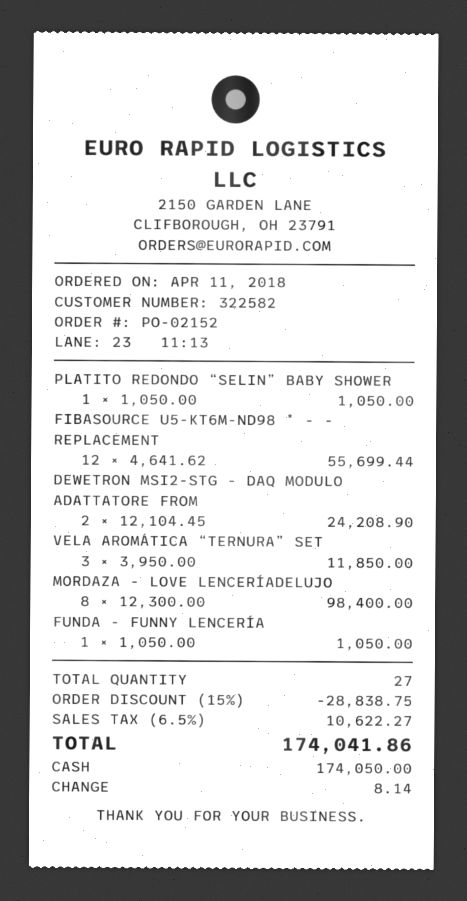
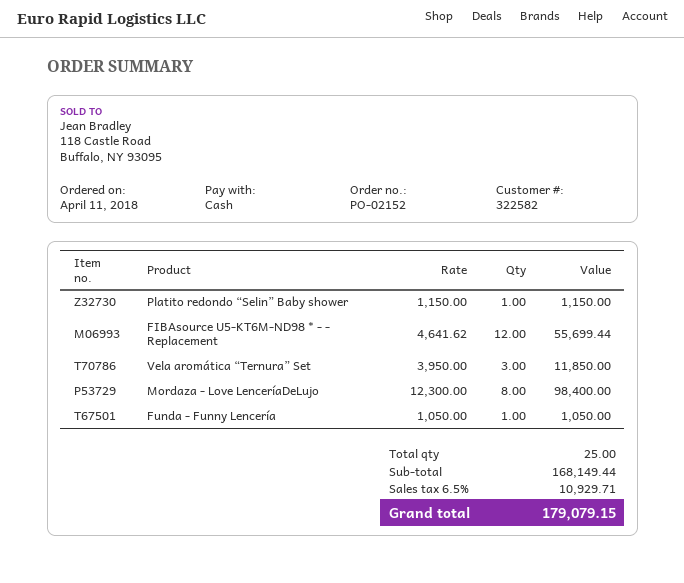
PLATITO REDONDO “SELIN” BABY SHOWER: 1 x 1050.00 = 1050.00 -> 1 x 1150.00 = 1150.00
DEWETRON MSI2-STG - DAQ MODULO ADATTATORE FROM: 2 x 12104.45 = 24208.90 -> none
total quantity: 27 -> 25
discount: 15% = 28838.75 -> none
tax: 6.5% = 10622.27 -> 6.5% = 10929.71
total: 174041.86 -> 179079.15

